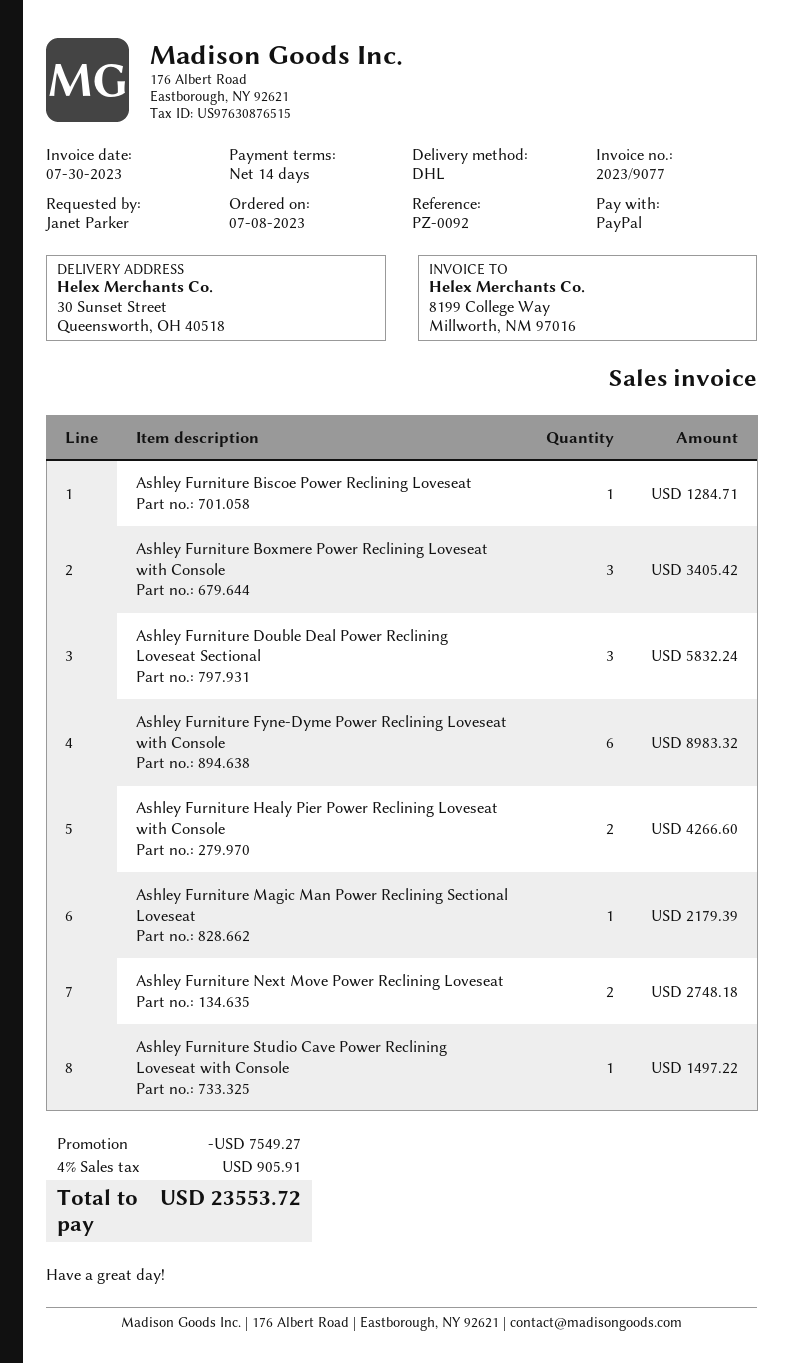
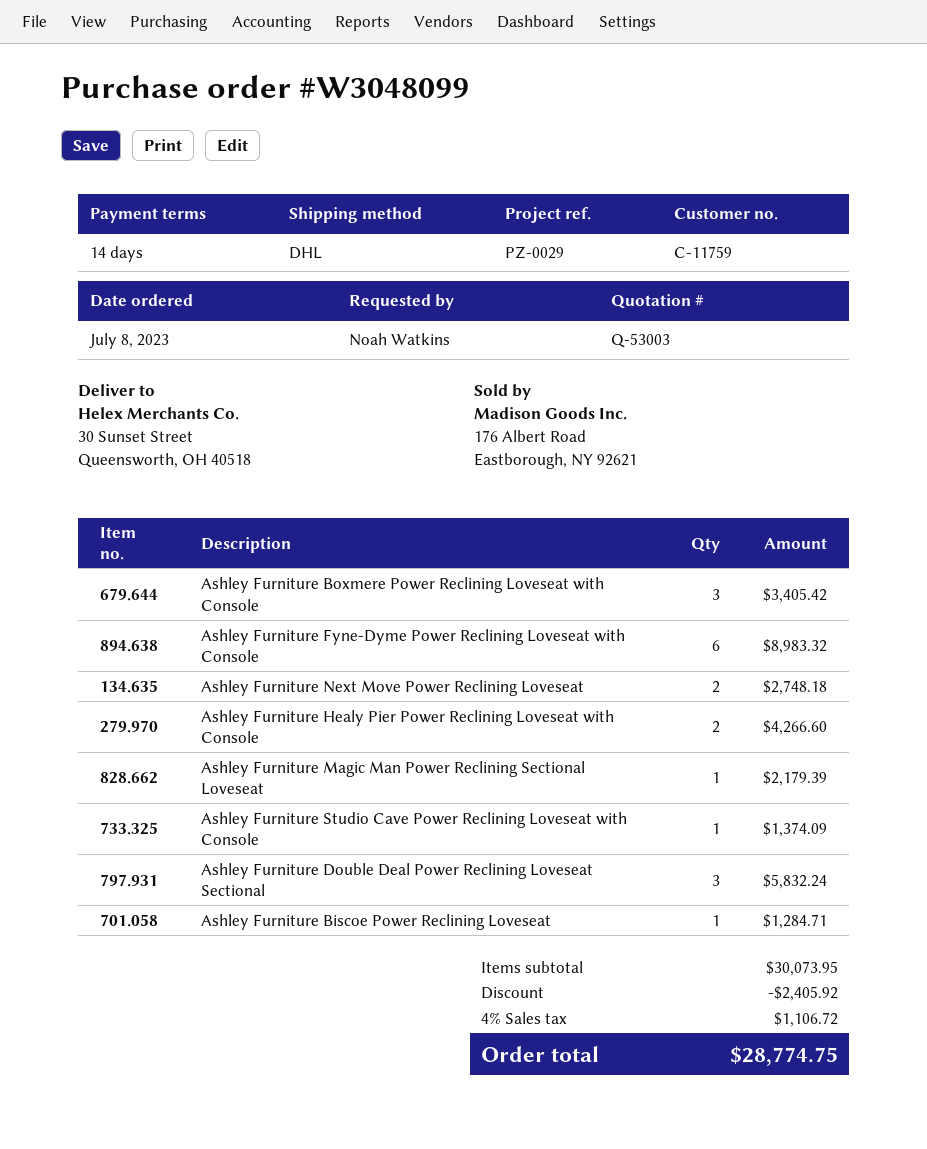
reference: PZ-0092 -> PZ-0029
ordered by: Janet Parker -> Noah Watkins
Ashley Furniture Studio Cave Power Reclining Loveseat with Console: 1 for 1497.22 -> 1 for 1374.09
discount: 7549.27 -> 2405.92
tax: 4% = 905.91 -> 4% = 1106.72
total: 23553.72 -> 28774.75

